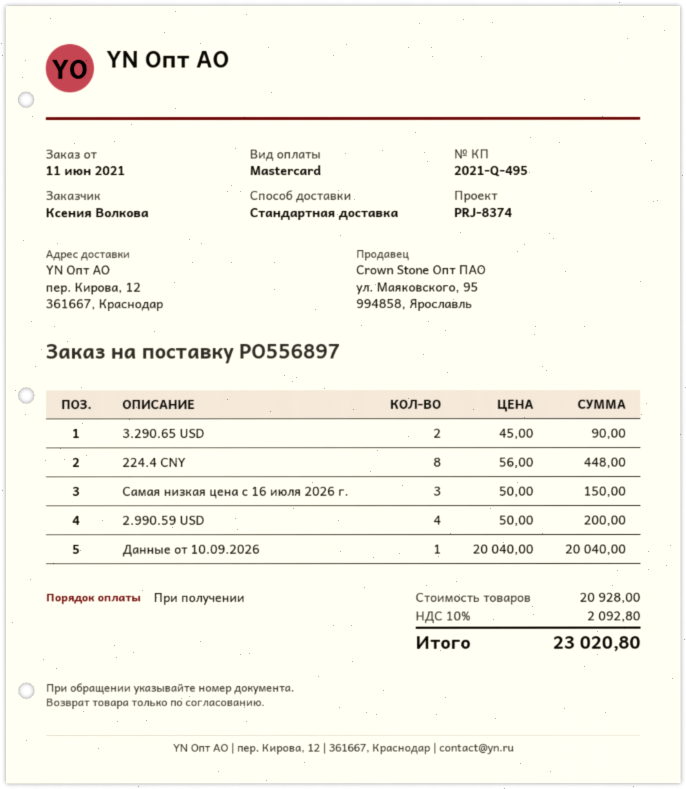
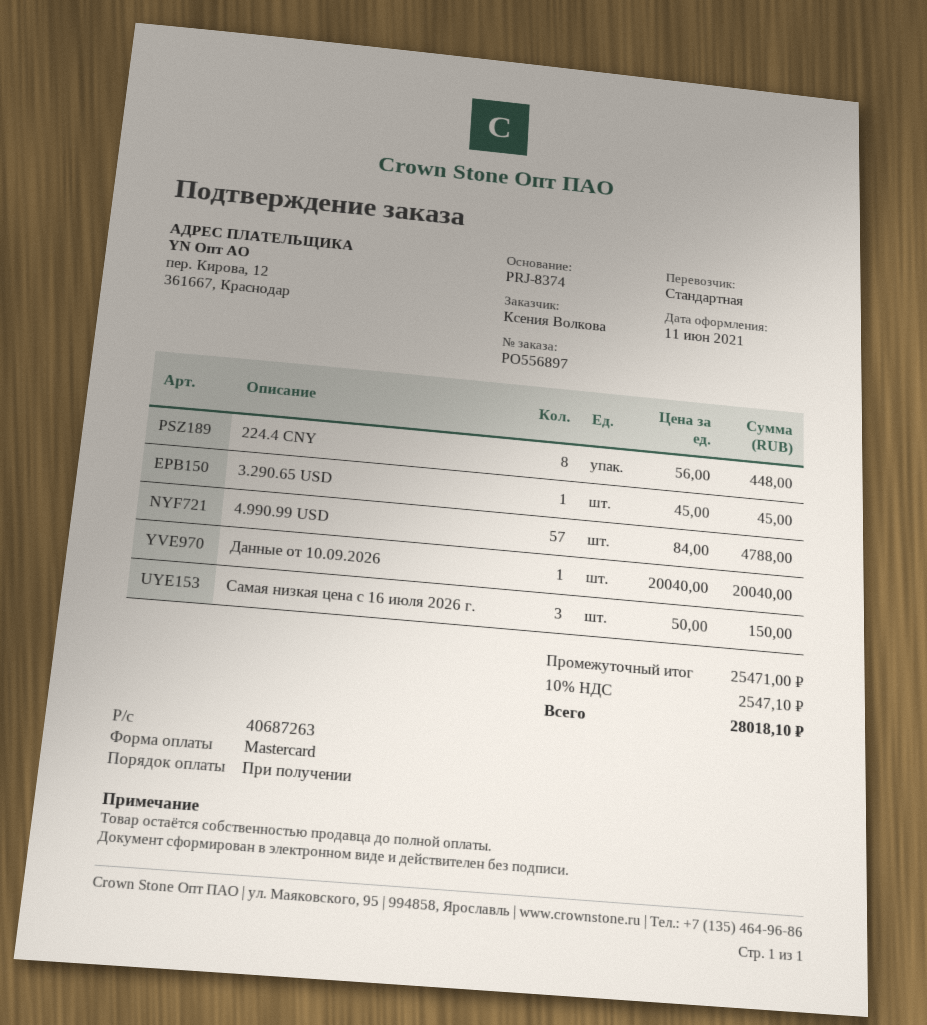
3.290.65 USD: 2 x 45.00 = 90.00 -> 1 x 45.00 = 45.00
2.990.59 USD: 4 x 50.00 = 200.00 -> none
4.990.99 USD: none -> 57 x 84.00 = 4788.00
subtotal: 20928.00 -> 25471.00
tax: 10% = 2092.80 -> 10% = 2547.10
total: 23020.80 -> 28018.10

